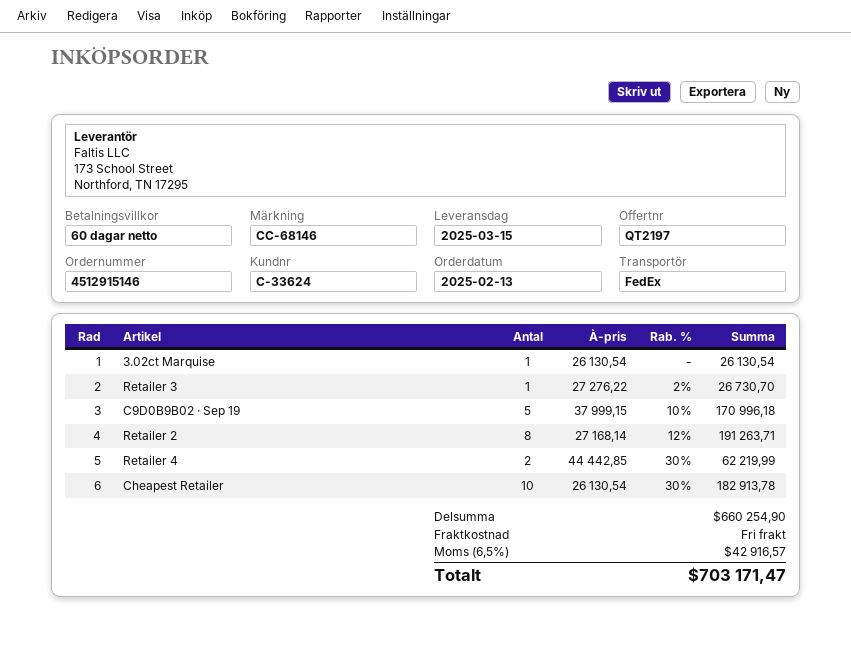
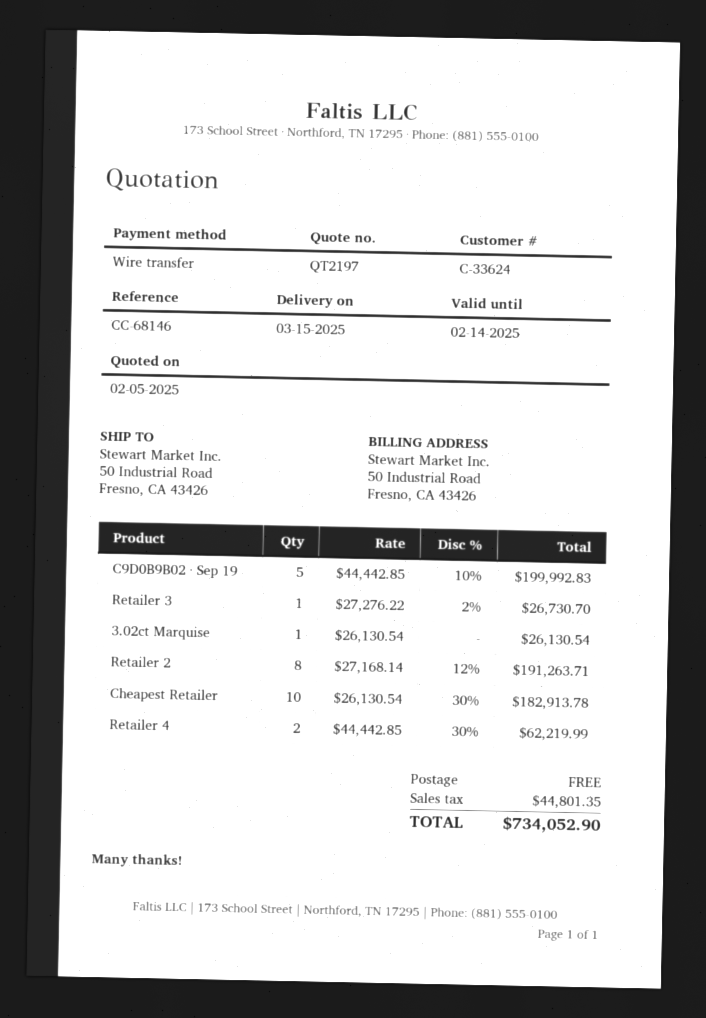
C9D0B9B02 · Sep 19: 5 x 37999.15 - 10% = 170996.18 -> 5 x 44442.85 - 10% = 199992.83
tax: 42916.57 -> 44801.35
total: 703171.47 -> 734052.90

